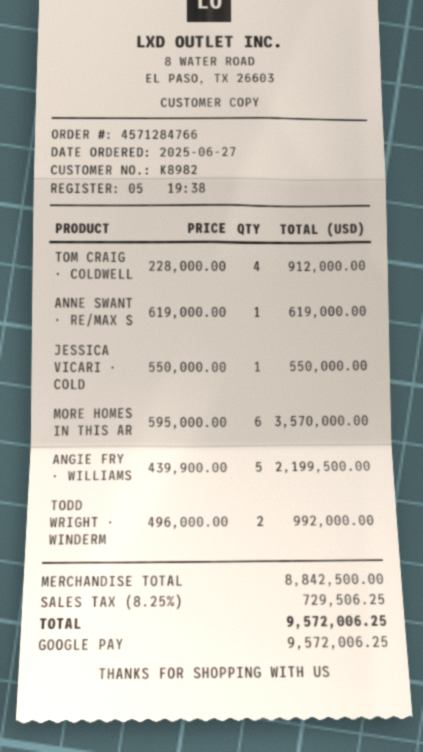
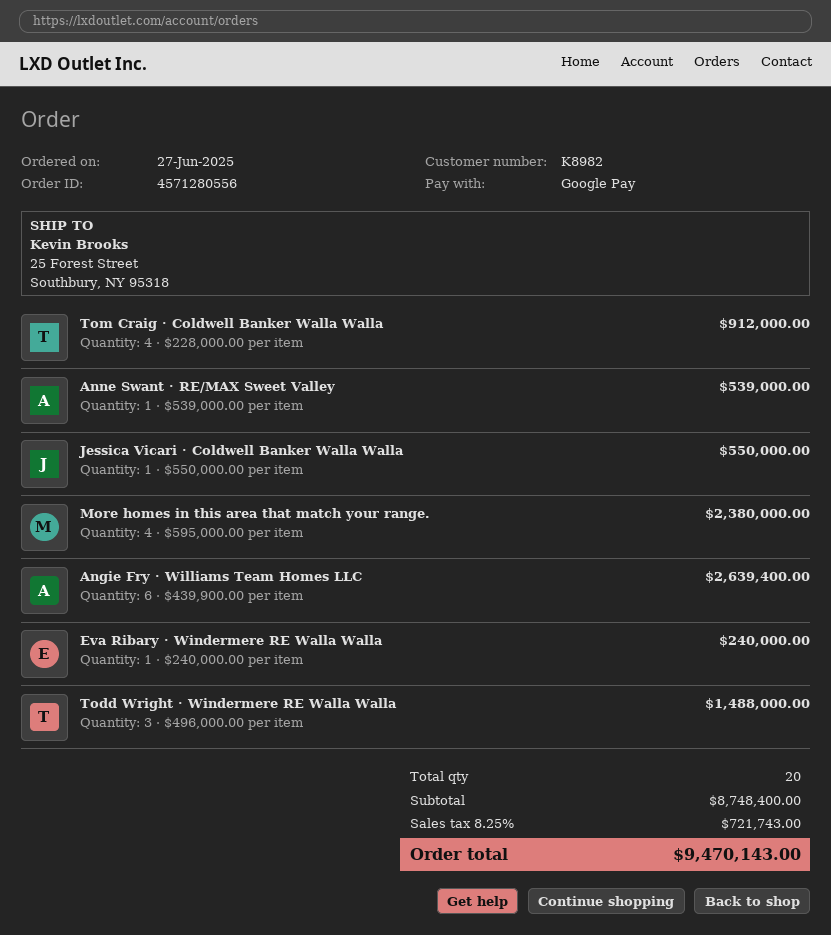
order number: 4571284766 -> 4571280556
ANNE SWANT · RE/MAX S: 1 x 619000.00 = 619000.00 -> 1 x 539000.00 = 539000.00
MORE HOMES IN THIS AR: 6 x 595000.00 = 3570000.00 -> 4 x 595000.00 = 2380000.00
ANGIE FRY · WILLIAMS: 5 x 439900.00 = 2199500.00 -> 6 x 439900.00 = 2639400.00
TODD WRIGHT · WINDERM: 2 x 496000.00 = 992000.00 -> 3 x 496000.00 = 1488000.00
Eva Ribary · Windermere RE Walla Walla: none -> 1 x 240000.00 = 240000.00
subtotal: 8842500.00 -> 8748400.00
tax: 8.25% = 729506.25 -> 8.25% = 721743.00
total: 9572006.25 -> 9470143.00

